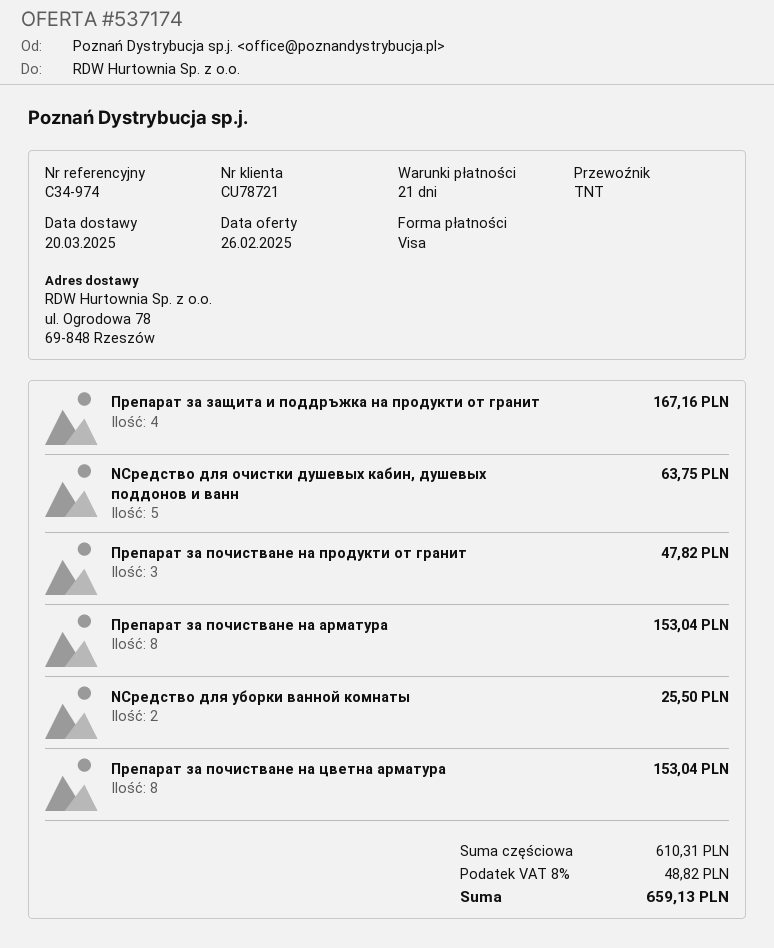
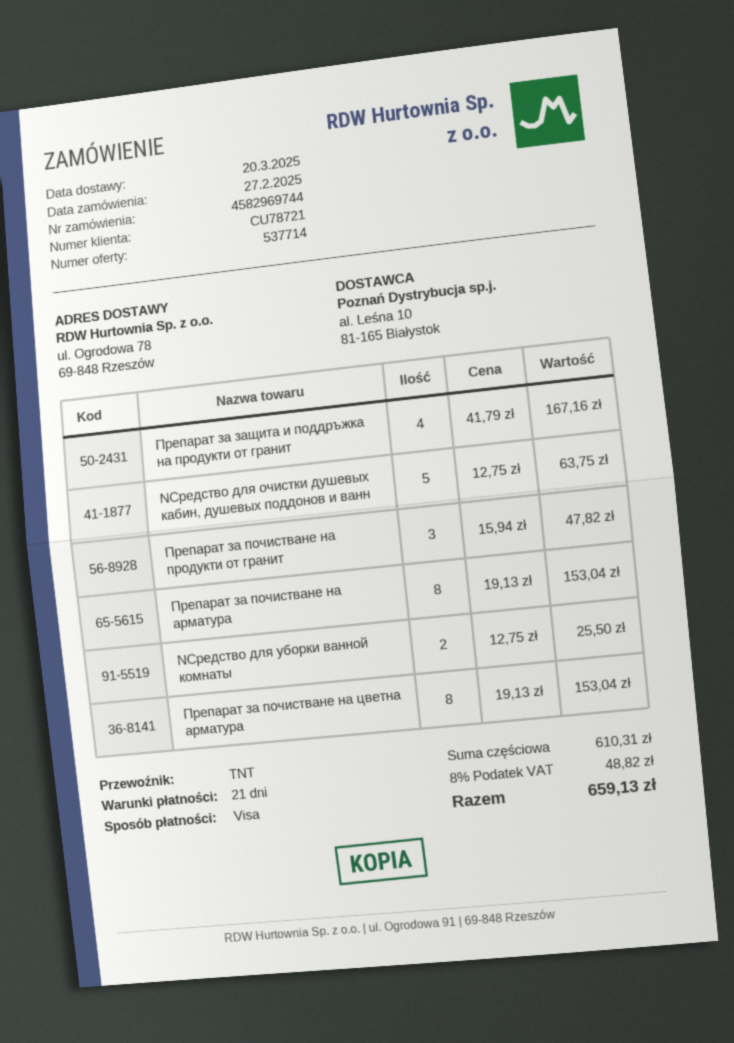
quote number: 537174 -> 537714

